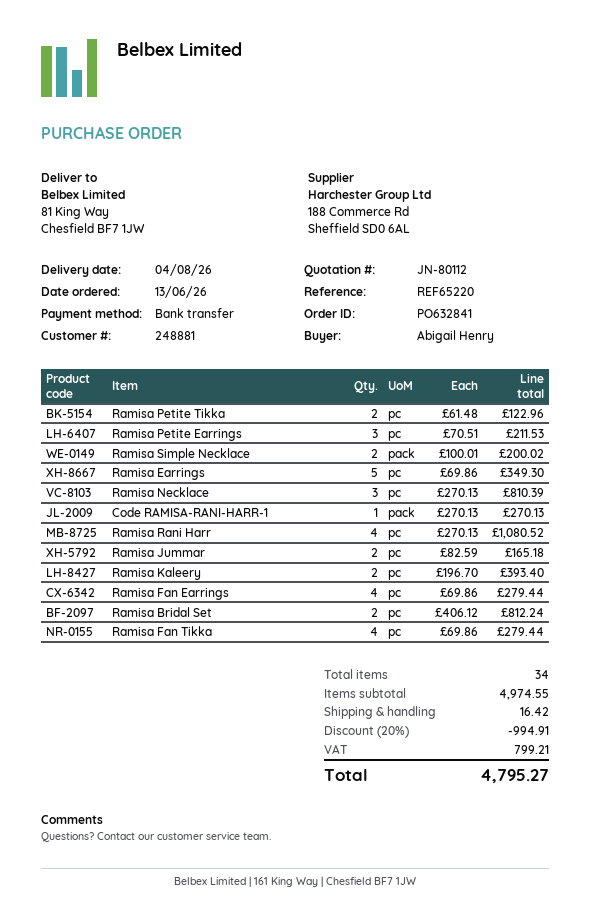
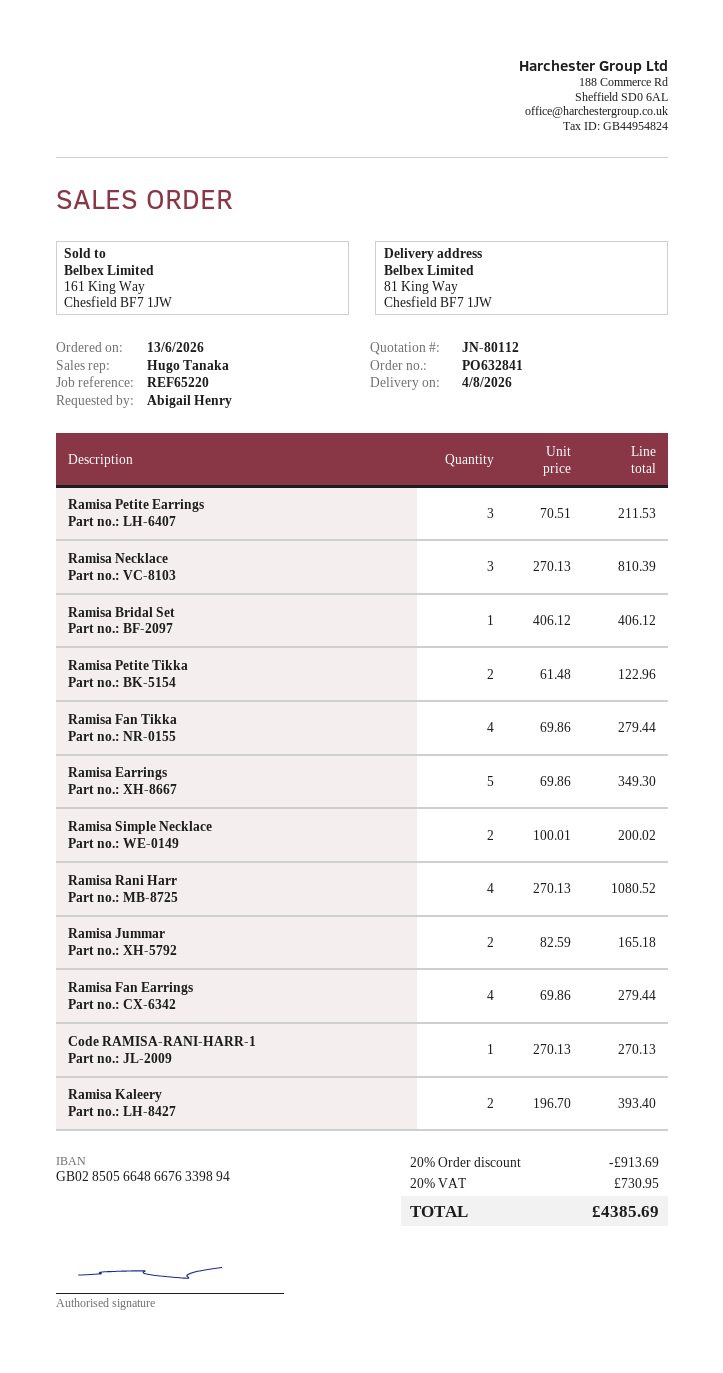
Ramisa Bridal Set: 2 x 406.12 = 812.24 -> 1 x 406.12 = 406.12
discount: 20% = 994.91 -> 20% = 913.69
shipping: 16.42 -> none
tax: 799.21 -> 730.95
total: 4795.27 -> 4385.69

